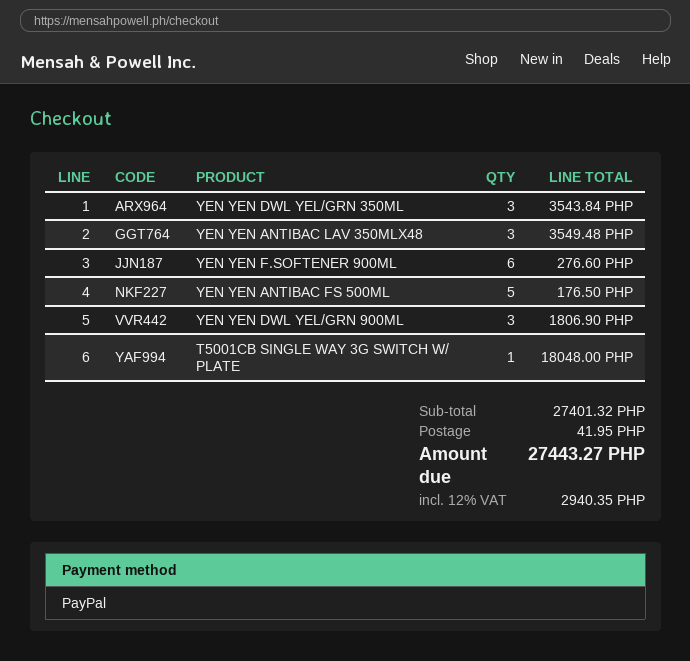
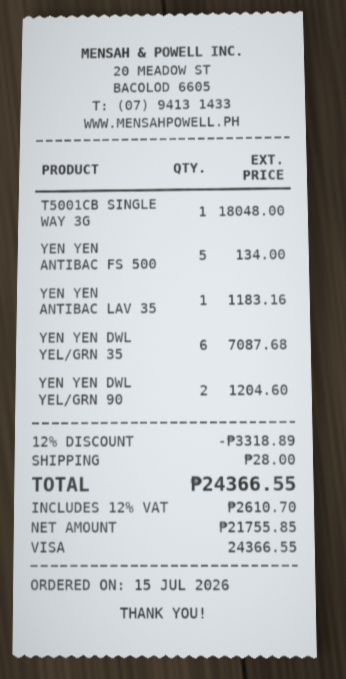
payment method: PayPal -> Visa
YEN YEN DWL YEL/GRN 350ML: 3 for 3543.84 -> 6 for 7087.68
YEN YEN ANTIBAC LAV 350MLX48: 3 for 3549.48 -> 1 for 1183.16
YEN YEN F.SOFTENER 900ML: 6 for 276.60 -> none
YEN YEN ANTIBAC FS 500ML: 5 for 176.50 -> 5 for 134.00
YEN YEN DWL YEL/GRN 900ML: 3 for 1806.90 -> 2 for 1204.60
discount: none -> 12% = 3318.89
shipping: 41.95 -> 28.00
tax: 12% = 2940.35 -> 12% = 2610.70
total: 27443.27 -> 24366.55

